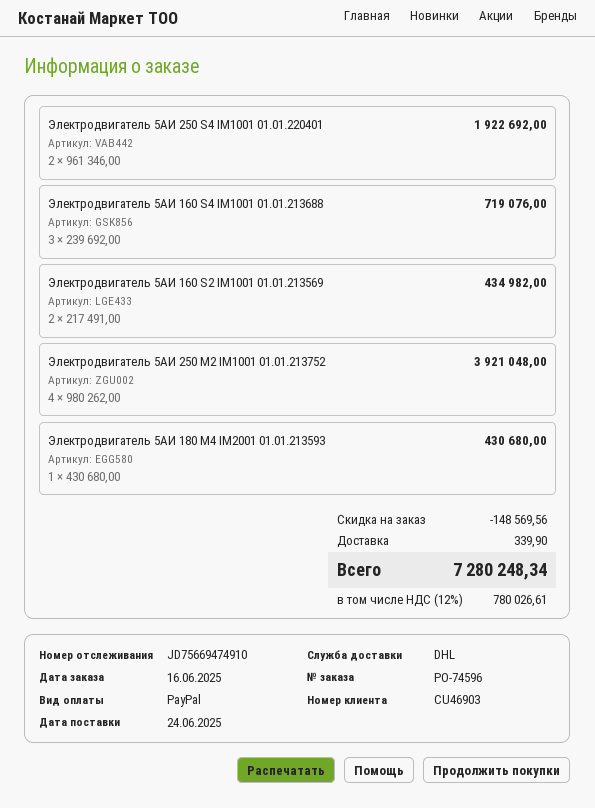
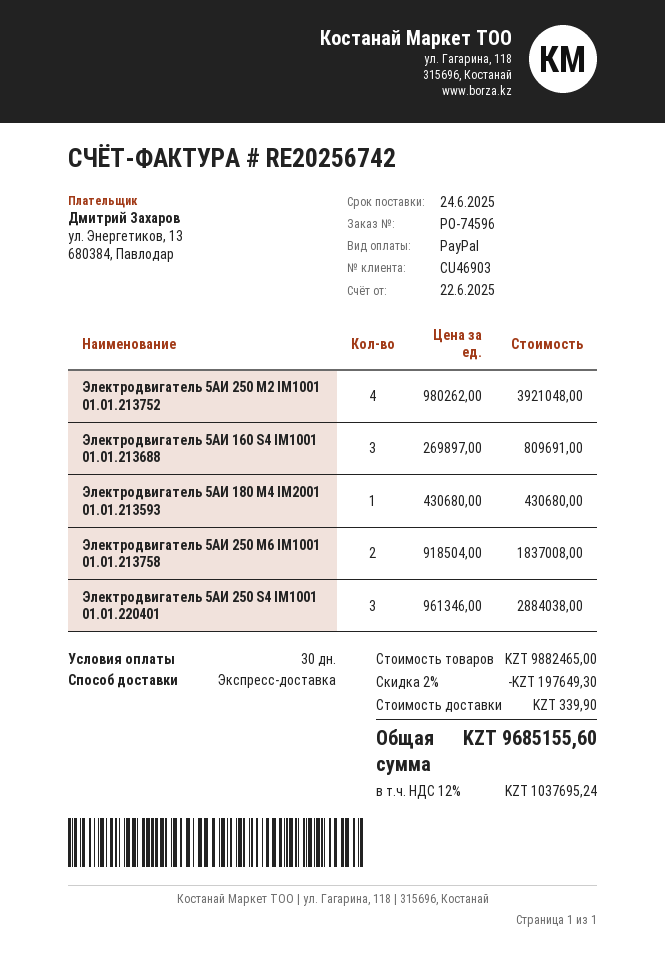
shipping method: DHL -> express
Электродвигатель 5АИ 250 S4 IM1001 01.01.220401: 2 x 961346.00 = 1922692.00 -> 3 x 961346.00 = 2884038.00
Электродвигатель 5АИ 160 S4 IM1001 01.01.213688: 3 x 239692.00 = 719076.00 -> 3 x 269897.00 = 809691.00
Электродвигатель 5АИ 160 S2 IM1001 01.01.213569: 2 x 217491.00 = 434982.00 -> none
Электродвигатель 5АИ 250 М6 IM1001 01.01.213758: none -> 2 x 918504.00 = 1837008.00
discount: 148569.56 -> 197649.30
tax: 12% = 780026.61 -> 12% = 1037695.24
total: 7280248.34 -> 9685155.60

